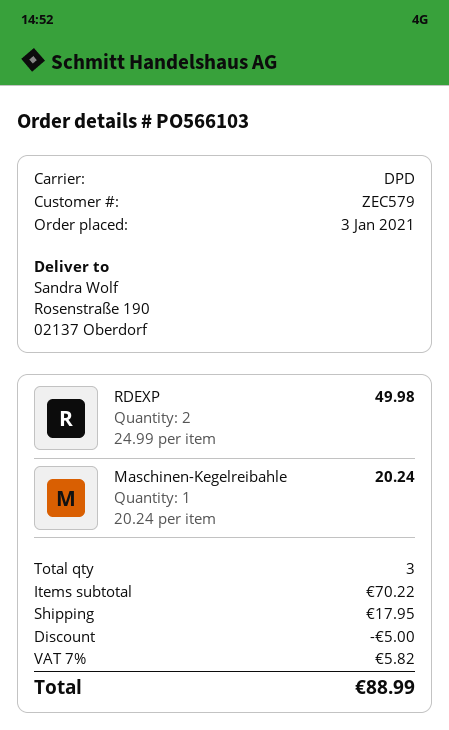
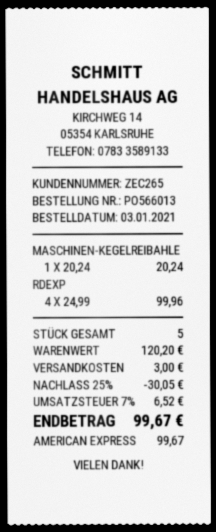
order number: PO566103 -> PO566013
customer number: ZEC579 -> ZEC265
RDEXP: 2 x 24.99 = 49.98 -> 4 x 24.99 = 99.96
total quantity: 3 -> 5
subtotal: 70.22 -> 120.20
discount: 5.00 -> 30.05
shipping: 17.95 -> 3.00
tax: 7% = 5.82 -> 7% = 6.52
total: 88.99 -> 99.67

